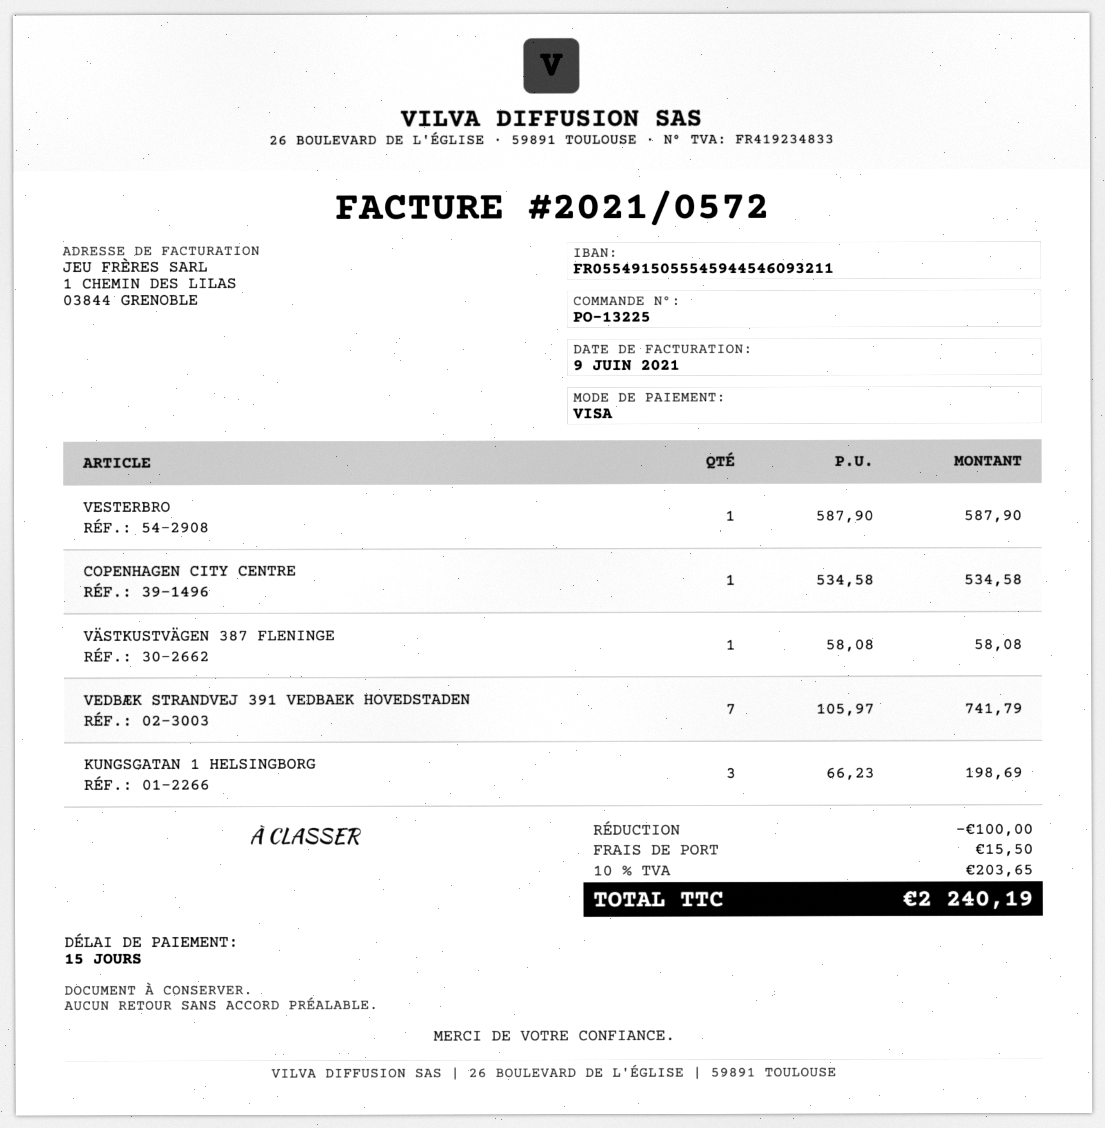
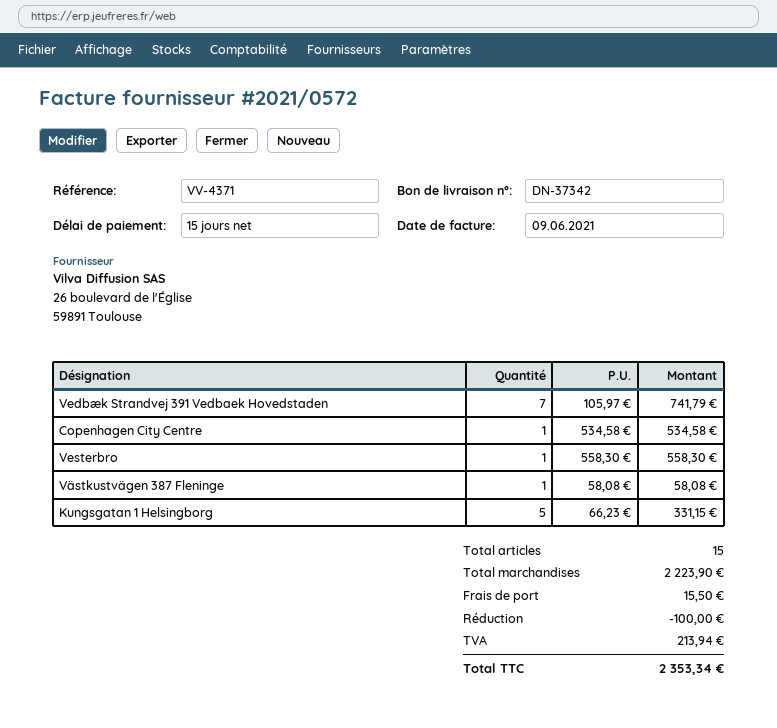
VESTERBRO: 1 x 587.90 = 587.90 -> 1 x 558.30 = 558.30
KUNGSGATAN 1 HELSINGBORG: 3 x 66.23 = 198.69 -> 5 x 66.23 = 331.15
tax: 203.65 -> 213.94
total: 2240.19 -> 2353.34

